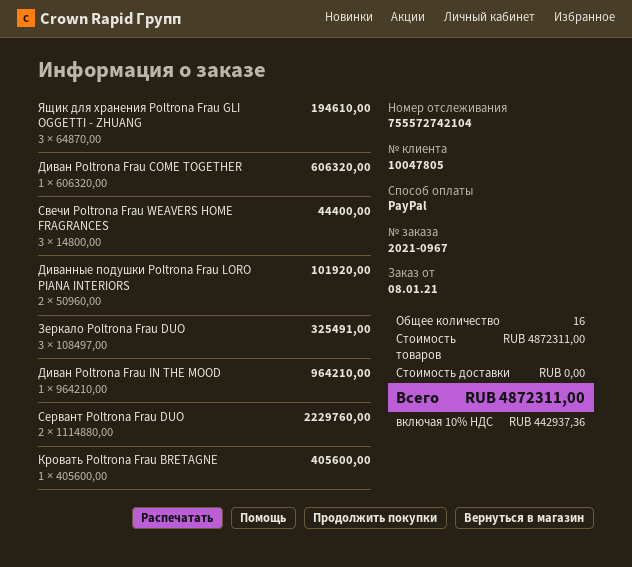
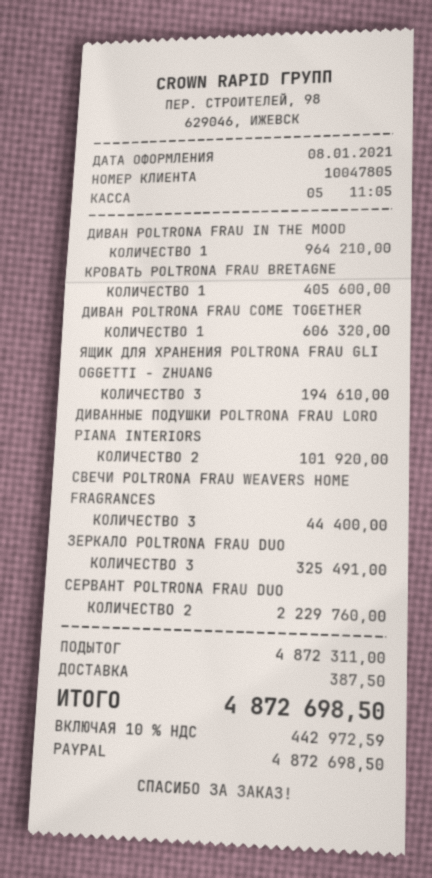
shipping: 0.00 -> 387.50
tax: 10% = 442937.36 -> 10% = 442972.59
total: 4872311.00 -> 4872698.50

